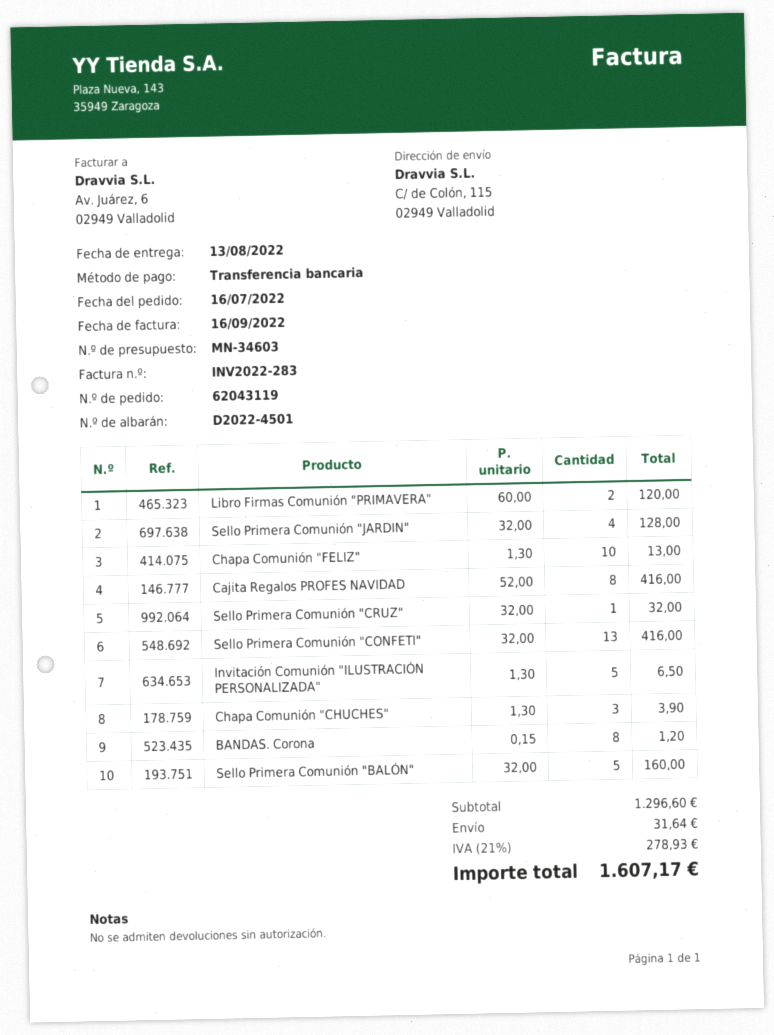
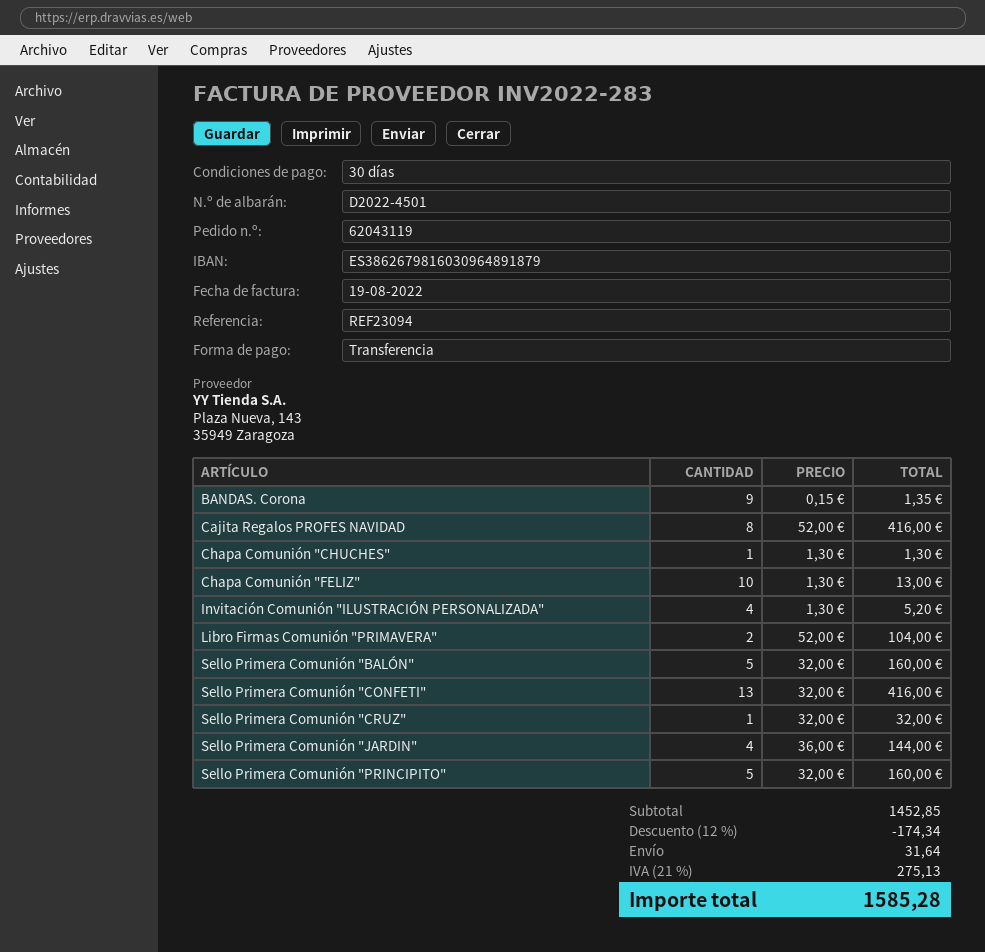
invoice date: 2022-09-16 -> 2022-08-19
Libro Firmas Comunión "PRIMAVERA": 2 x 60.00 = 120.00 -> 2 x 52.00 = 104.00
Sello Primera Comunión "JARDIN": 4 x 32.00 = 128.00 -> 4 x 36.00 = 144.00
Invitación Comunión "ILUSTRACIÓN PERSONALIZADA": 5 x 1.30 = 6.50 -> 4 x 1.30 = 5.20
Chapa Comunión "CHUCHES": 3 x 1.30 = 3.90 -> 1 x 1.30 = 1.30
BANDAS. Corona: 8 x 0.15 = 1.20 -> 9 x 0.15 = 1.35
Sello Primera Comunión "PRINCIPITO": none -> 5 x 32.00 = 160.00
subtotal: 1296.60 -> 1452.85
discount: none -> 12% = 174.34
tax: 21% = 278.93 -> 21% = 275.13
total: 1607.17 -> 1585.28

